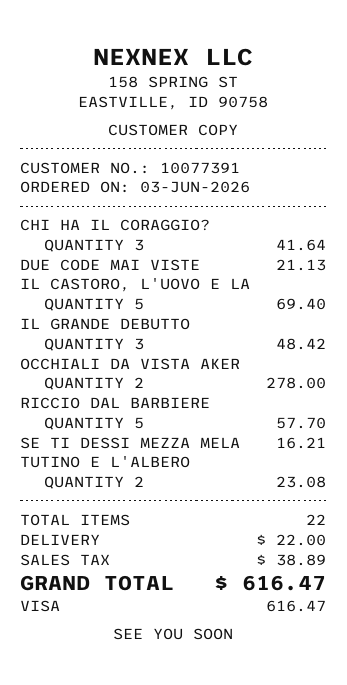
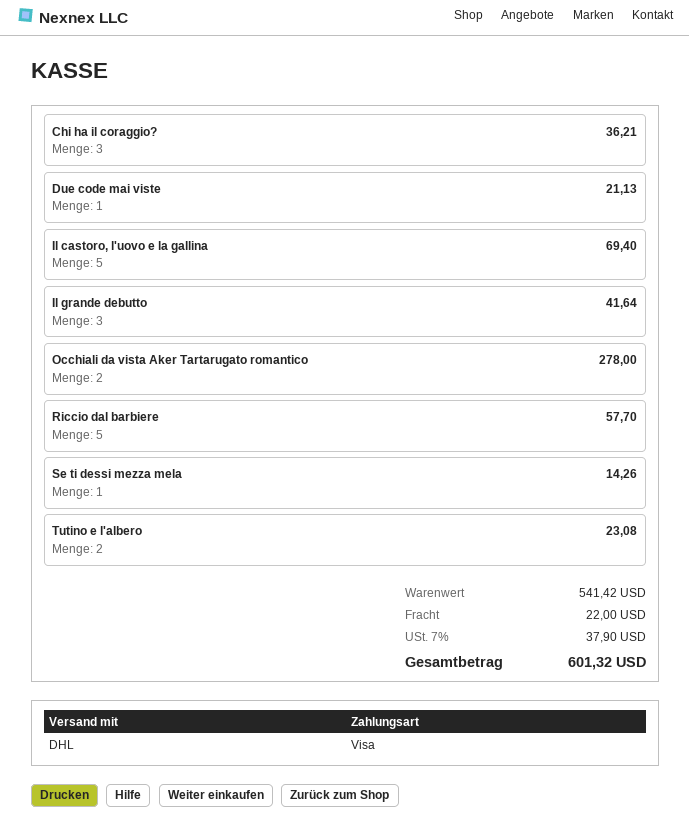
CHI HA IL CORAGGIO?: 3 for 41.64 -> 3 for 36.21
IL GRANDE DEBUTTO: 3 for 48.42 -> 3 for 41.64
SE TI DESSI MEZZA MELA: 1 for 16.21 -> 1 for 14.26
tax: 38.89 -> 37.90
total: 616.47 -> 601.32

